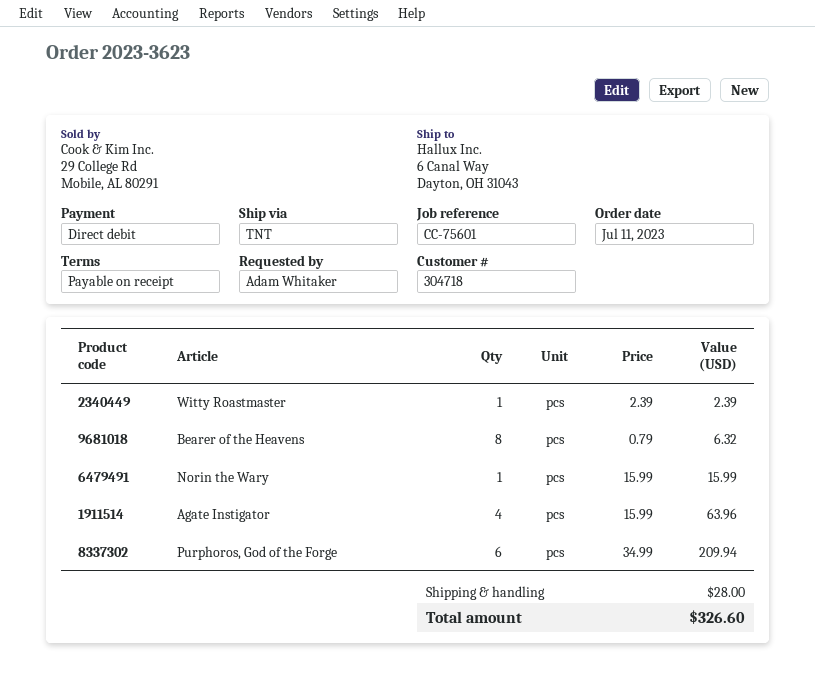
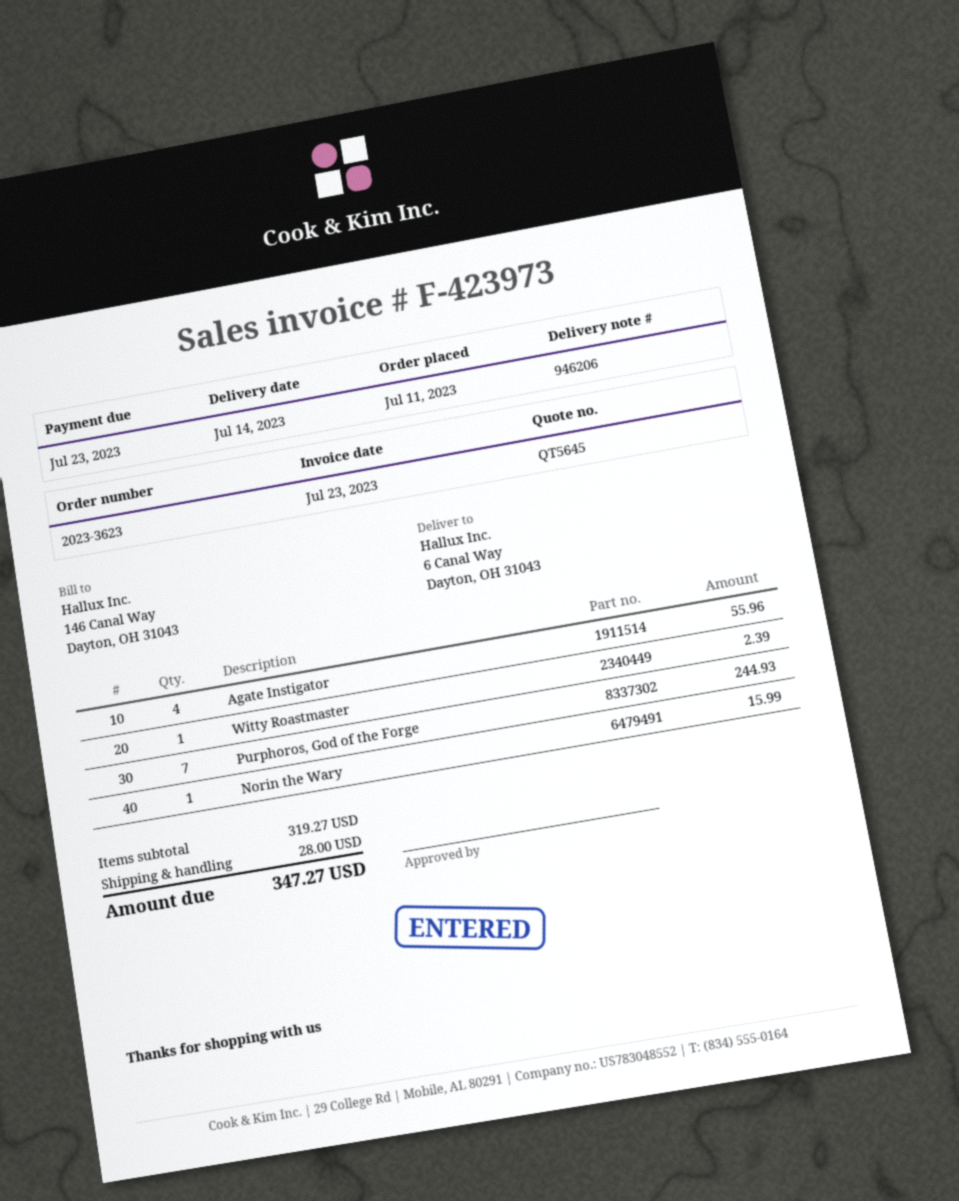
Bearer of the Heavens: 8 for 6.32 -> none
Agate Instigator: 4 for 63.96 -> 4 for 55.96
Purphoros, God of the Forge: 6 for 209.94 -> 7 for 244.93
total: 326.60 -> 347.27

